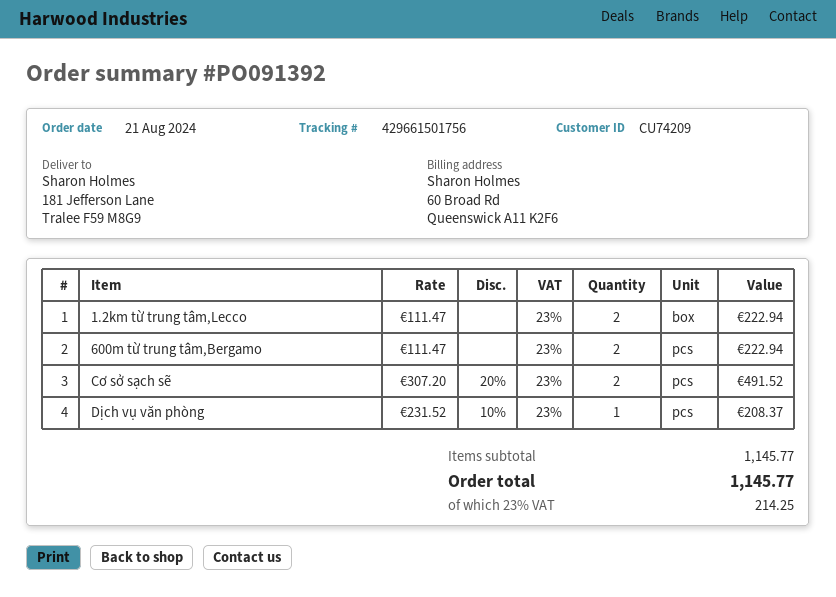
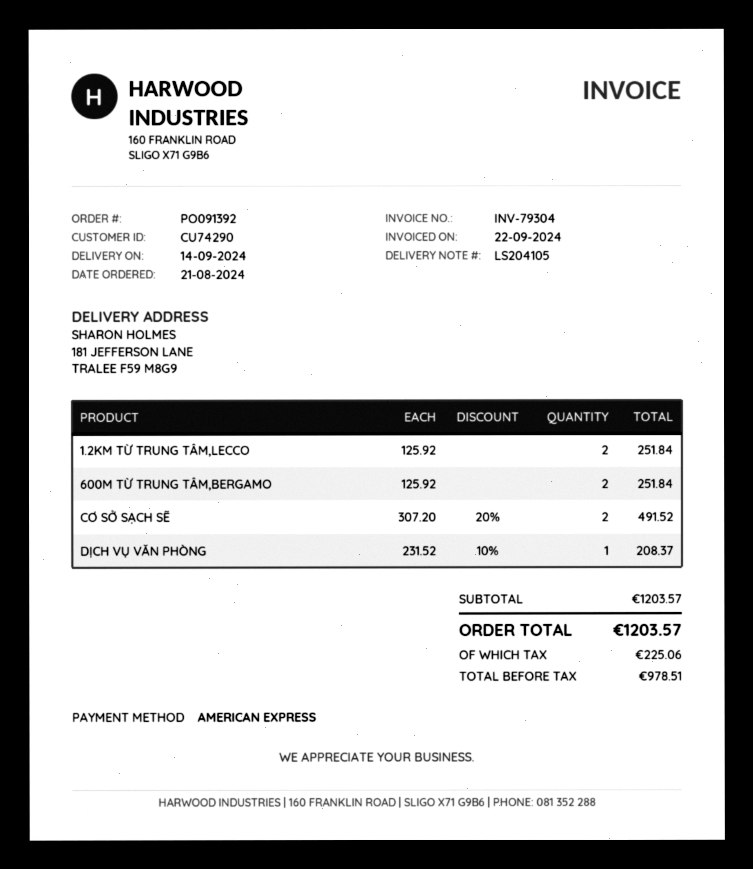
customer number: CU74209 -> CU74290
1.2km từ trung tâm,Lecco: 2 x 111.47 = 222.94 -> 2 x 125.92 = 251.84
600m từ trung tâm,Bergamo: 2 x 111.47 = 222.94 -> 2 x 125.92 = 251.84
subtotal: 1145.77 -> 1203.57
tax: 214.25 -> 225.06
total: 1145.77 -> 1203.57

